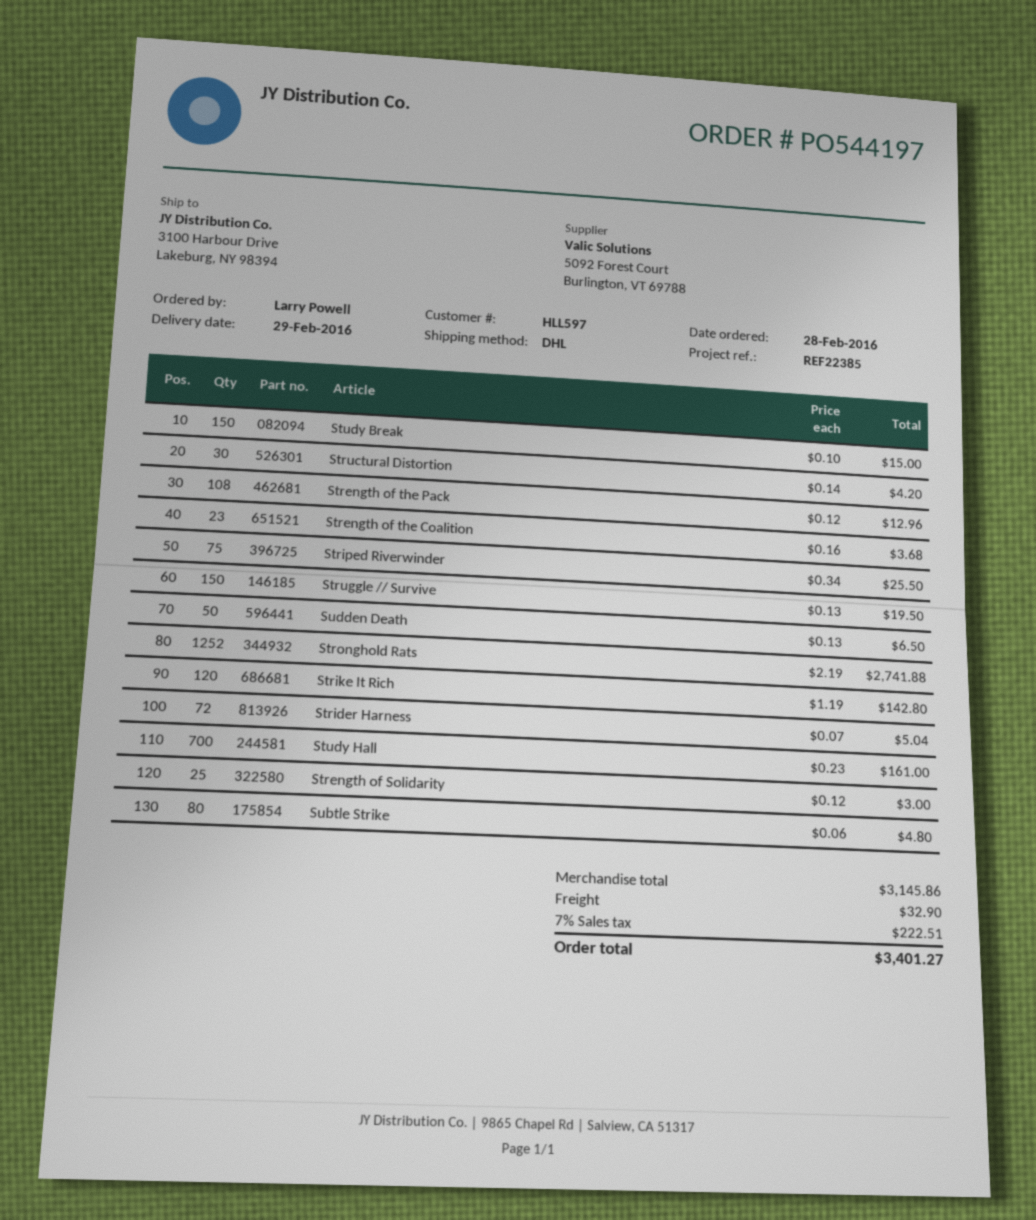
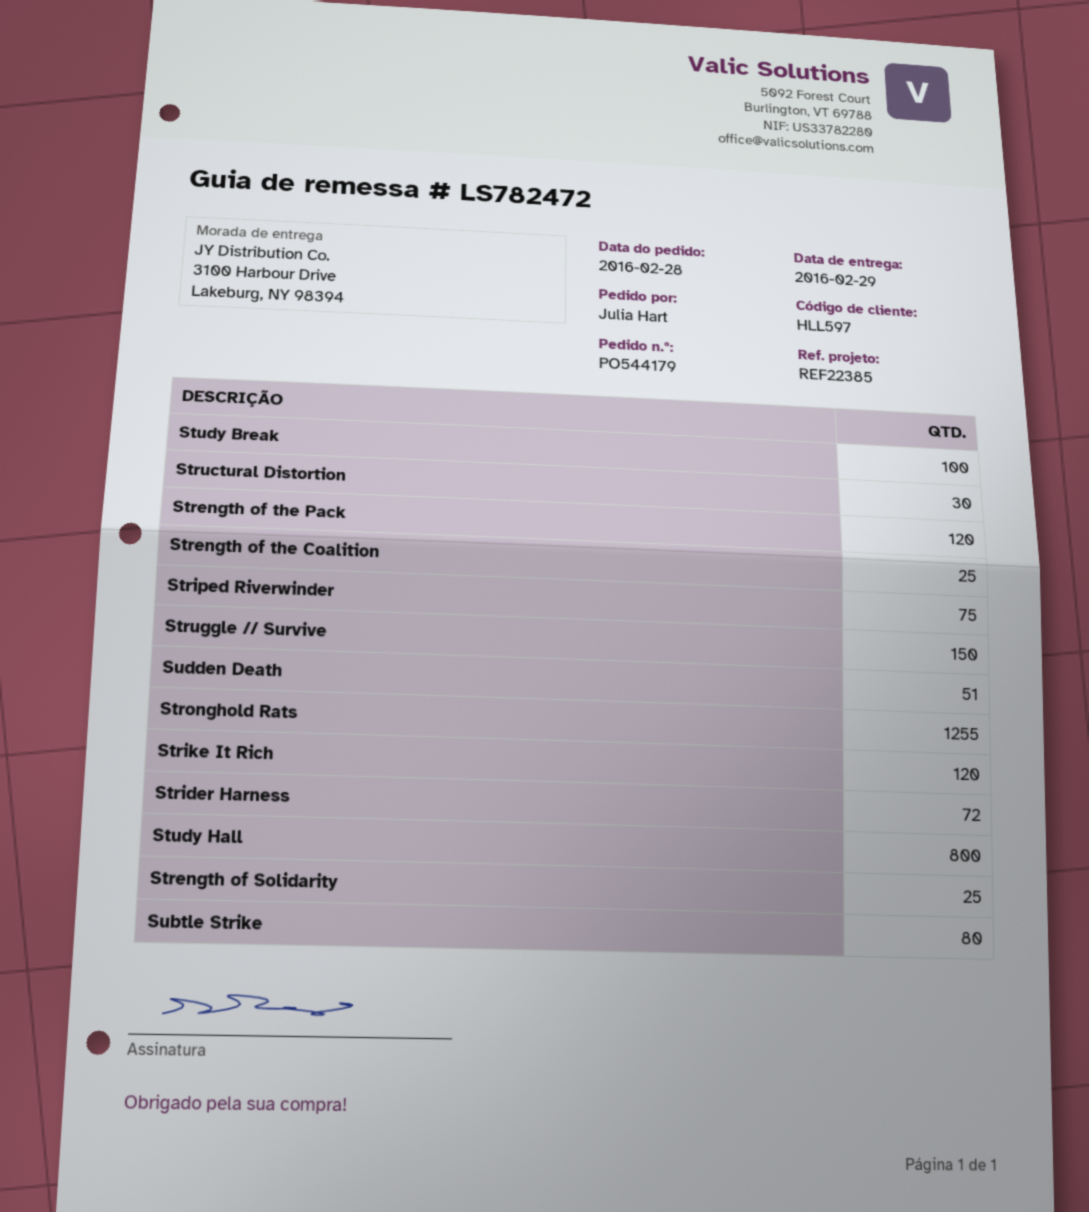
order number: PO544197 -> PO544179
ordered by: Larry Powell -> Julia Hart
Study Break: 150 -> 100
Strength of the Pack: 108 -> 120
Strength of the Coalition: 23 -> 25
Sudden Death: 50 -> 51
Stronghold Rats: 1252 -> 1255
Study Hall: 700 -> 800

